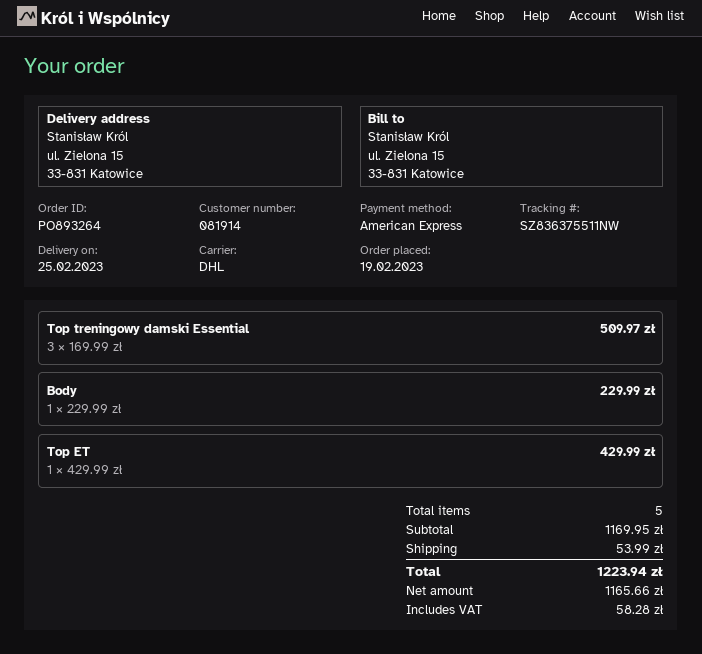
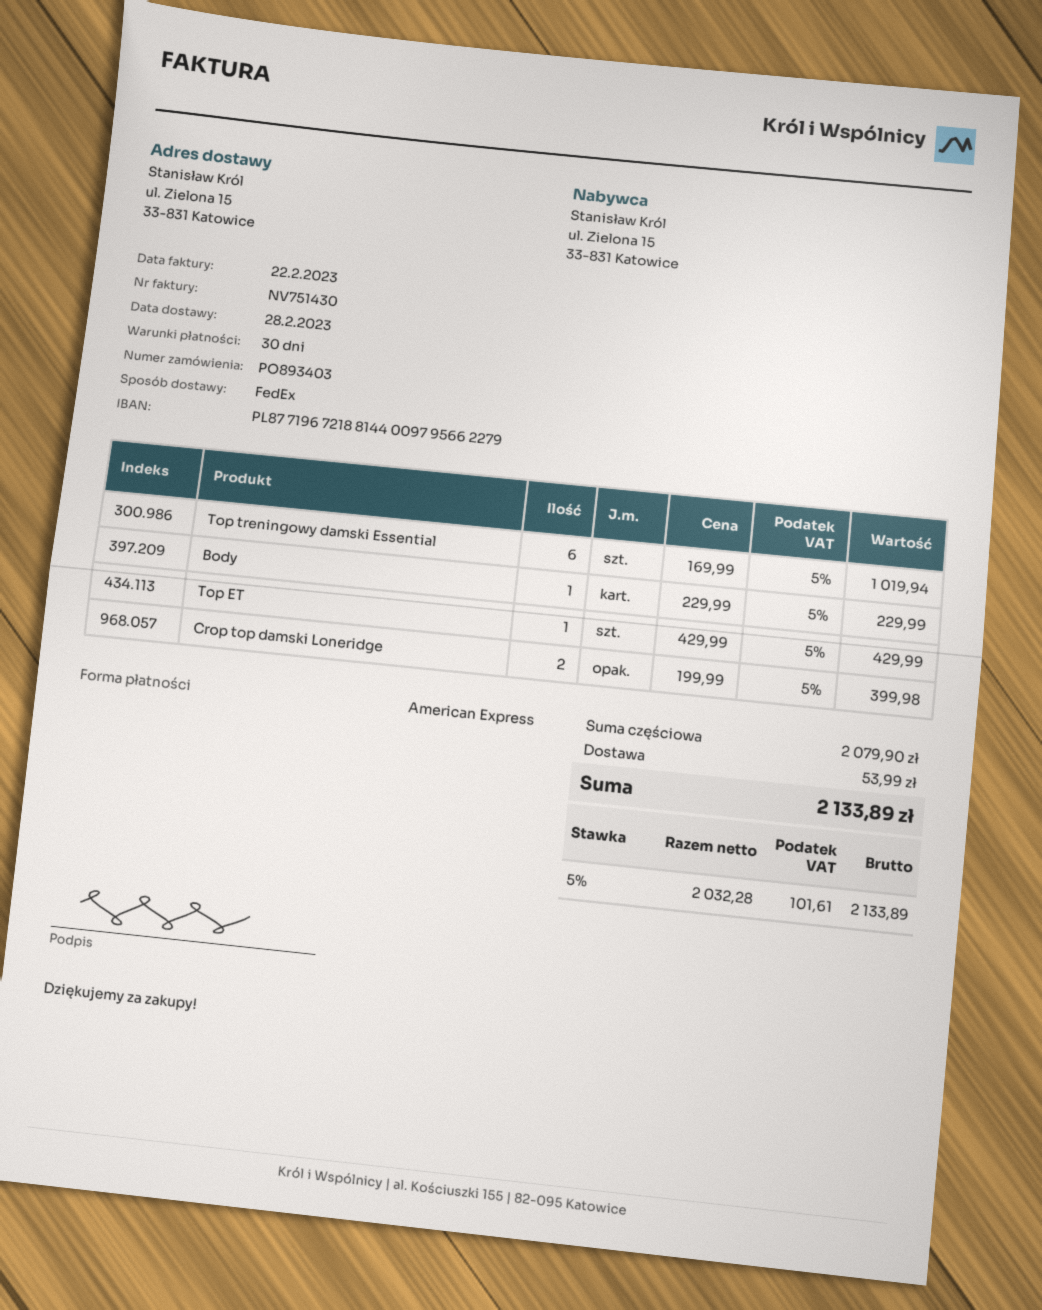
order number: PO893264 -> PO893403
delivery date: 2023-02-25 -> 2023-02-28
shipping method: DHL -> FedEx
Top treningowy damski Essential: 3 x 169.99 = 509.97 -> 6 x 169.99 = 1019.94
Crop top damski Loneridge: none -> 2 x 199.99 = 399.98
subtotal: 1169.95 -> 2079.90
net: 1165.66 -> 2032.28
tax: 58.28 -> 101.61
total: 1223.94 -> 2133.89

